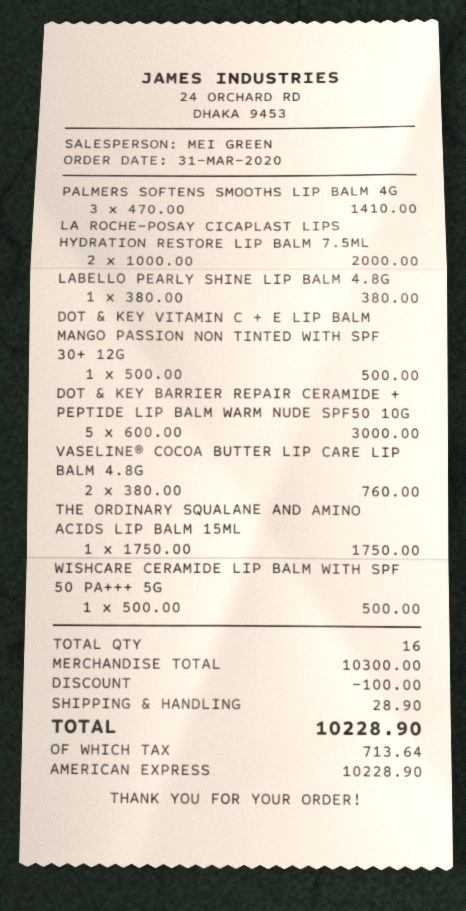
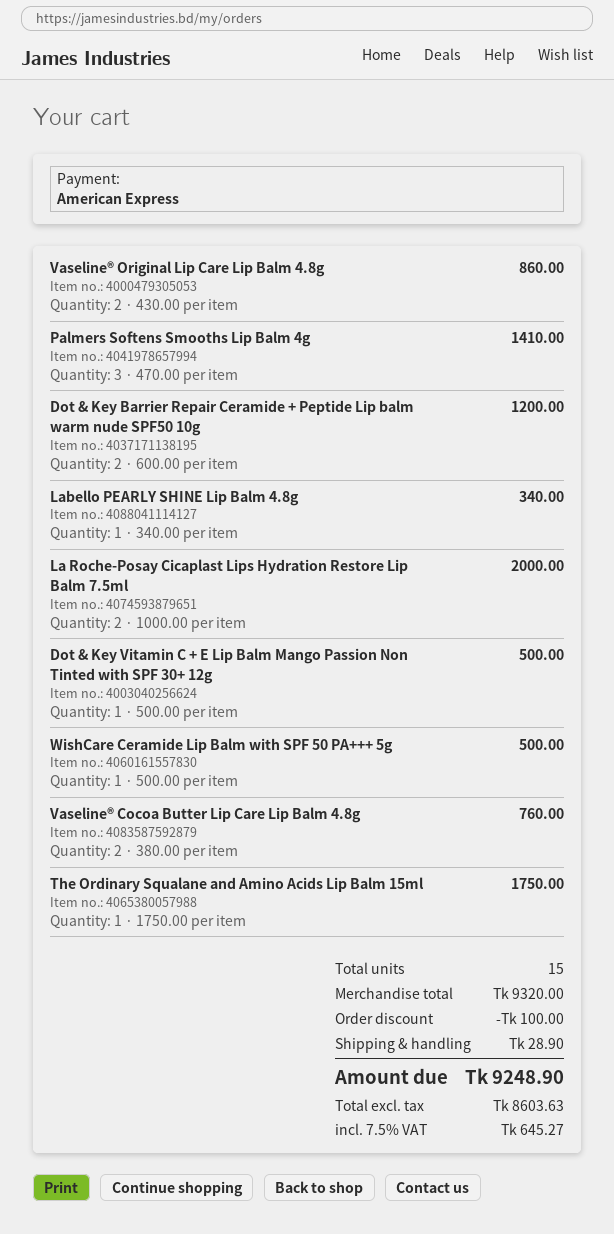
LABELLO PEARLY SHINE LIP BALM 4.8G: 1 x 380.00 = 380.00 -> 1 x 340.00 = 340.00
DOT & KEY BARRIER REPAIR CERAMIDE + PEPTIDE LIP BALM WARM NUDE SPF50 10G: 5 x 600.00 = 3000.00 -> 2 x 600.00 = 1200.00
Vaseline® Original Lip Care Lip Balm 4.8g: none -> 2 x 430.00 = 860.00
total quantity: 16 -> 15
subtotal: 10300.00 -> 9320.00
tax: 713.64 -> 645.27
total: 10228.90 -> 9248.90

